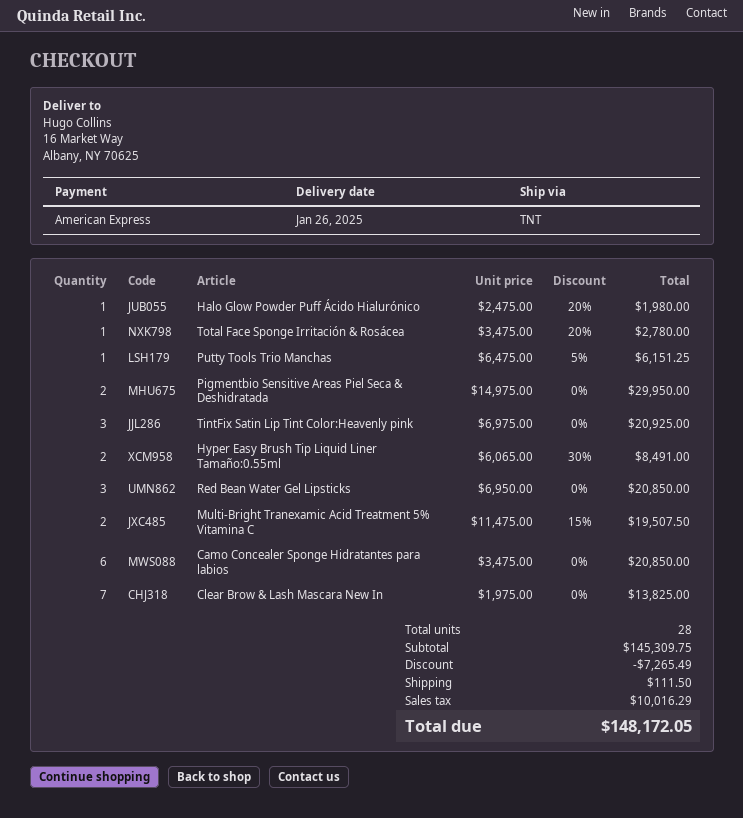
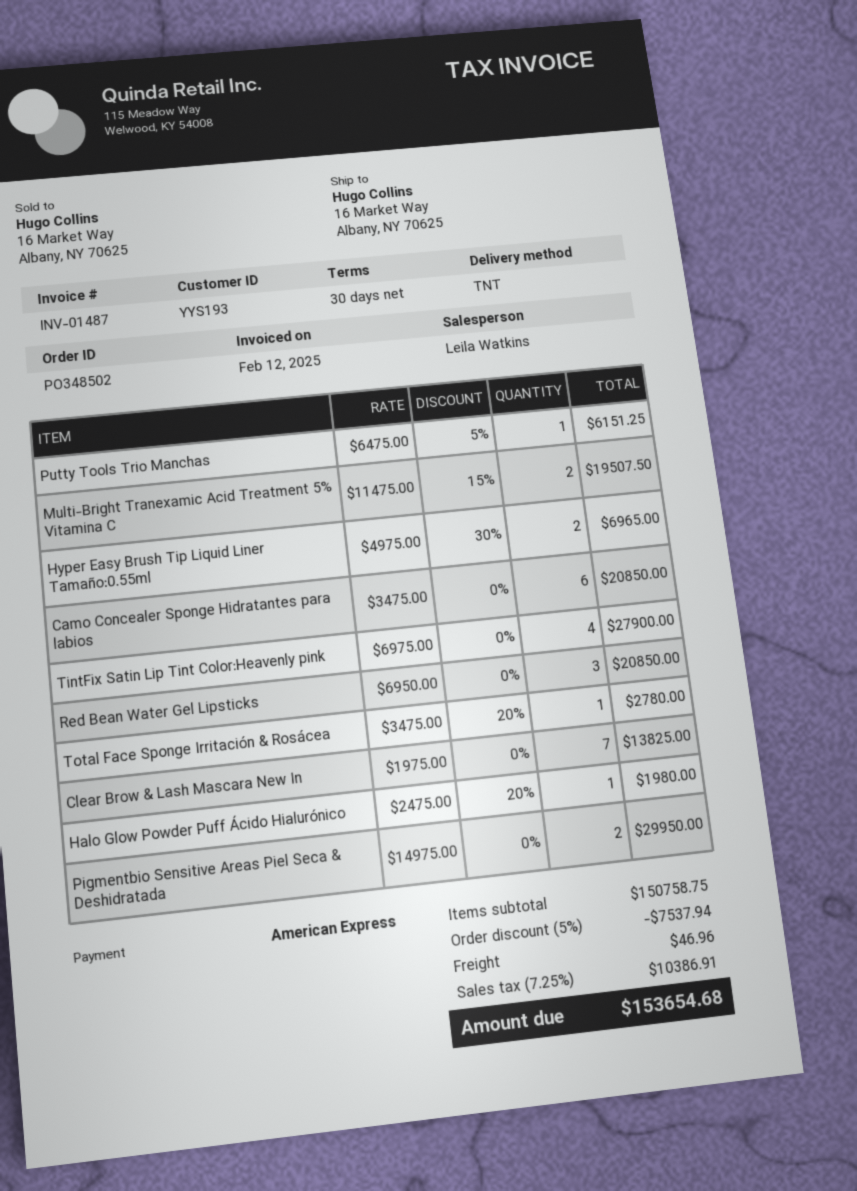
TintFix Satin Lip Tint Color:Heavenly pink: 3 x 6975.00 = 20925.00 -> 4 x 6975.00 = 27900.00
Hyper Easy Brush Tip Liquid Liner Tamaño:0.55ml: 2 x 6065.00 - 30% = 8491.00 -> 2 x 4975.00 - 30% = 6965.00
subtotal: 145309.75 -> 150758.75
discount: 7265.49 -> 7537.94
shipping: 111.50 -> 46.96
tax: 10016.29 -> 10386.91
total: 148172.05 -> 153654.68

